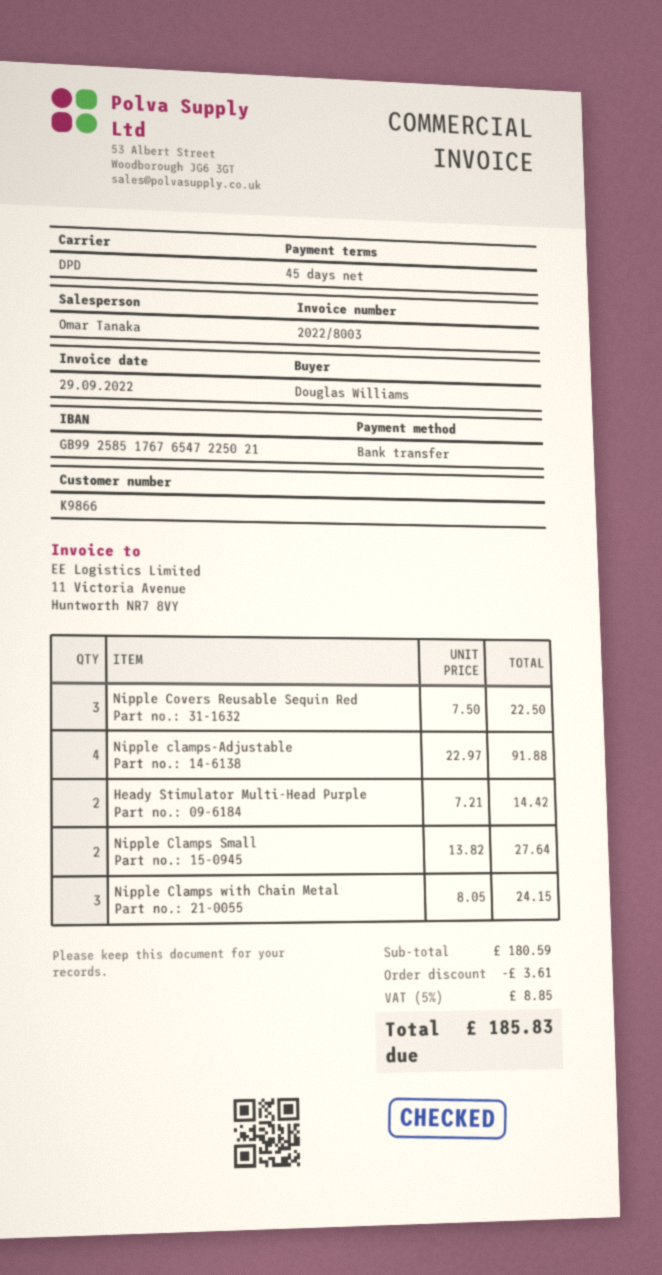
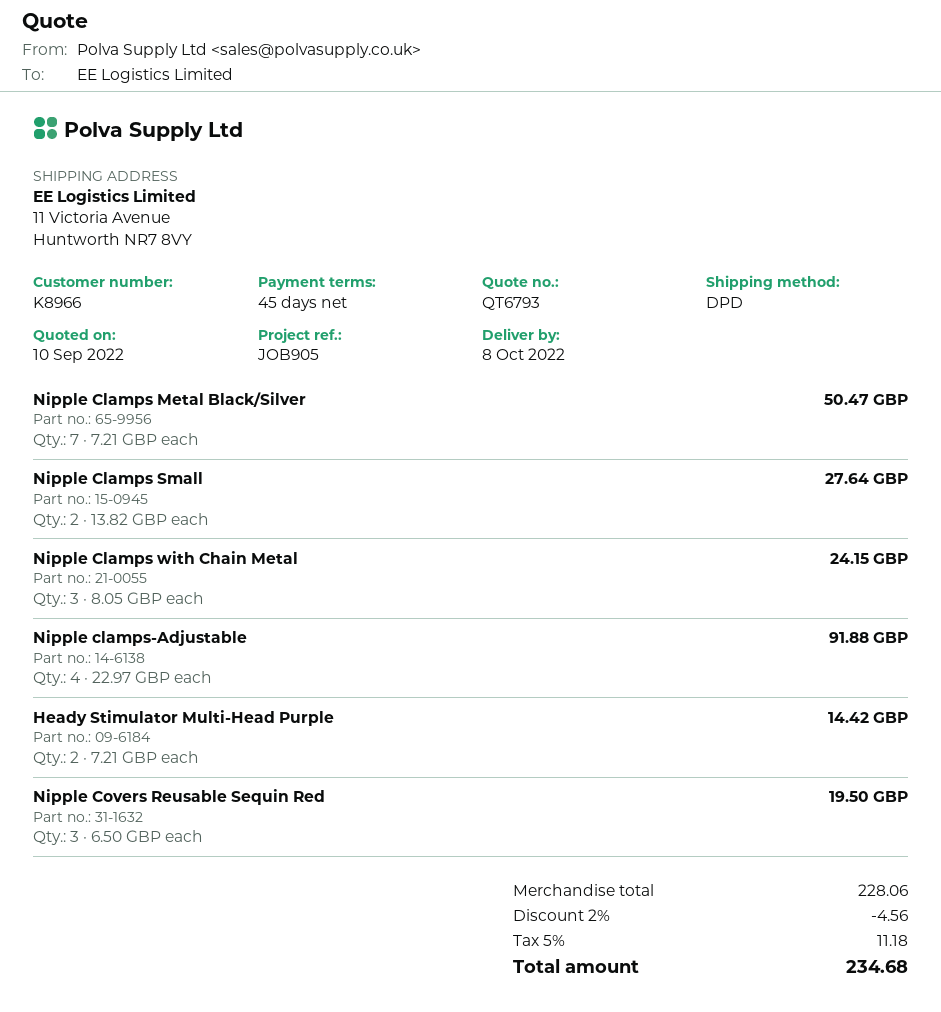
customer number: K9866 -> K8966
Nipple Covers Reusable Sequin Red: 3 x 7.50 = 22.50 -> 3 x 6.50 = 19.50
Nipple Clamps Metal Black/Silver: none -> 7 x 7.21 = 50.47
subtotal: 180.59 -> 228.06
discount: 3.61 -> 4.56
tax: 5% = 8.85 -> 5% = 11.18
total: 185.83 -> 234.68

